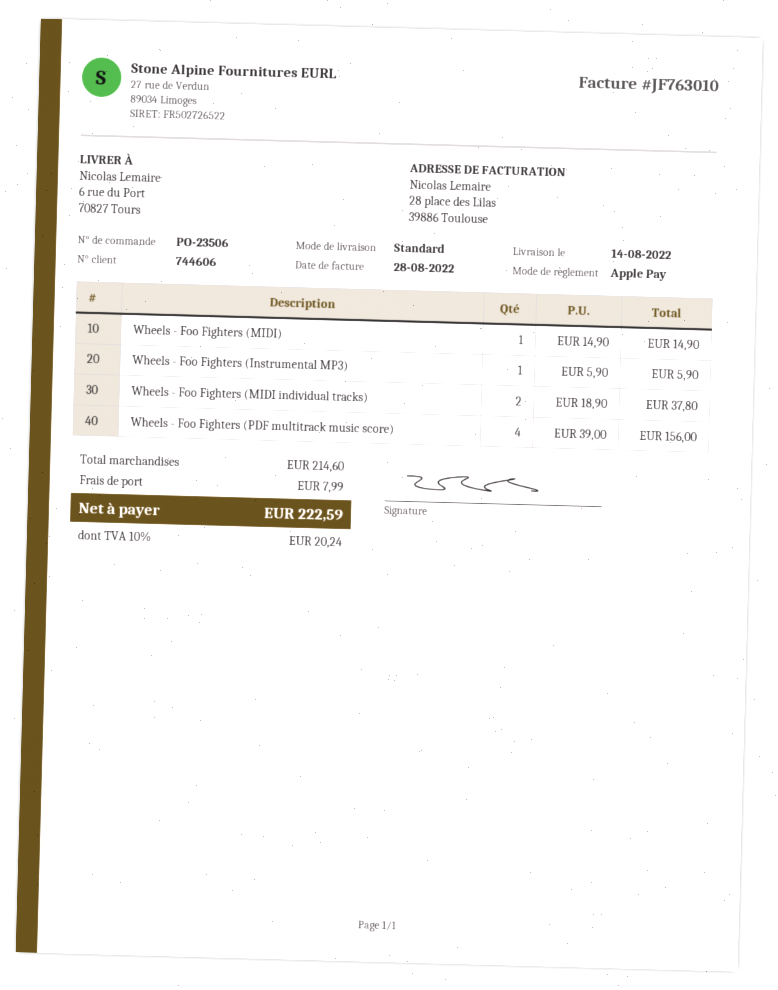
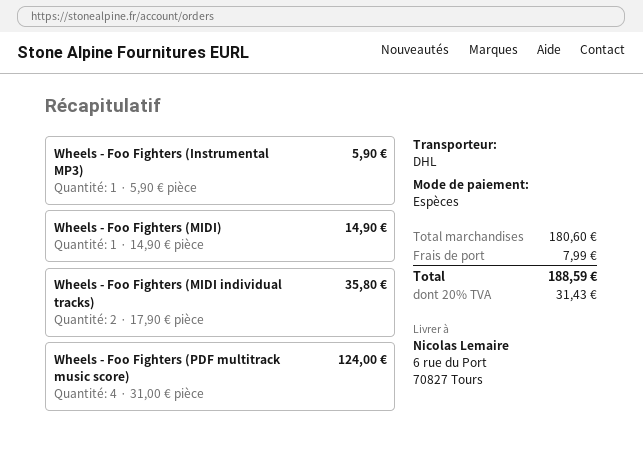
payment method: Apple Pay -> cash
shipping method: standard -> DHL
Wheels - Foo Fighters (MIDI individual tracks): 2 x 18.90 = 37.80 -> 2 x 17.90 = 35.80
Wheels - Foo Fighters (PDF multitrack music score): 4 x 39.00 = 156.00 -> 4 x 31.00 = 124.00
subtotal: 214.60 -> 180.60
tax: 10% = 20.24 -> 20% = 31.43
total: 222.59 -> 188.59

